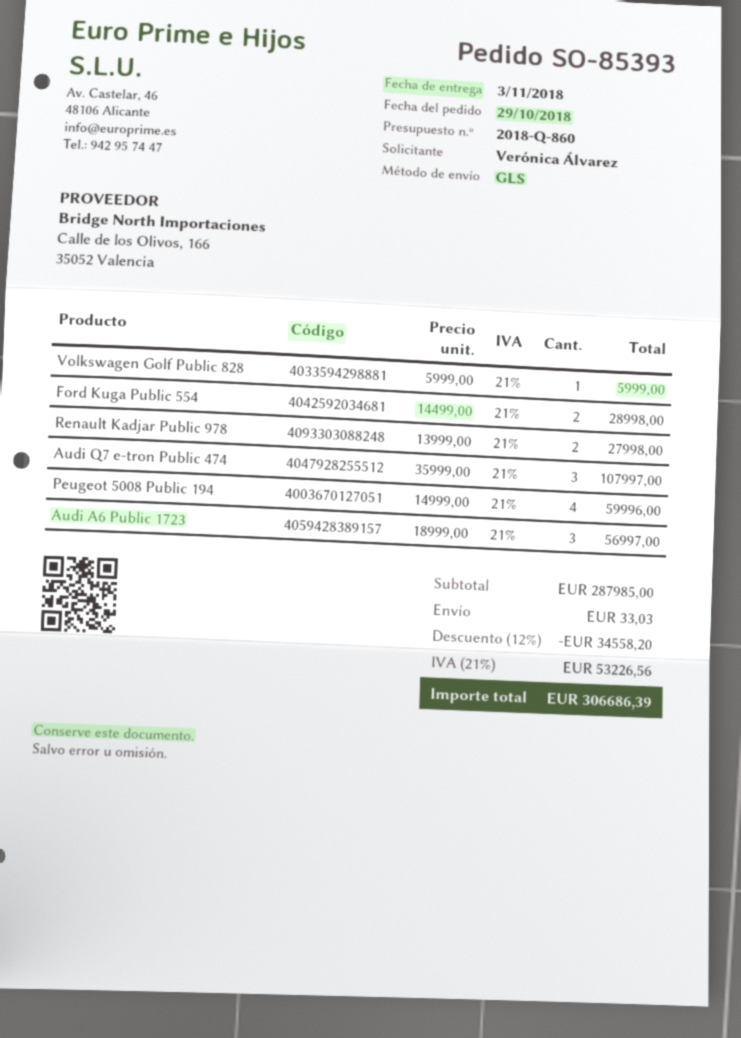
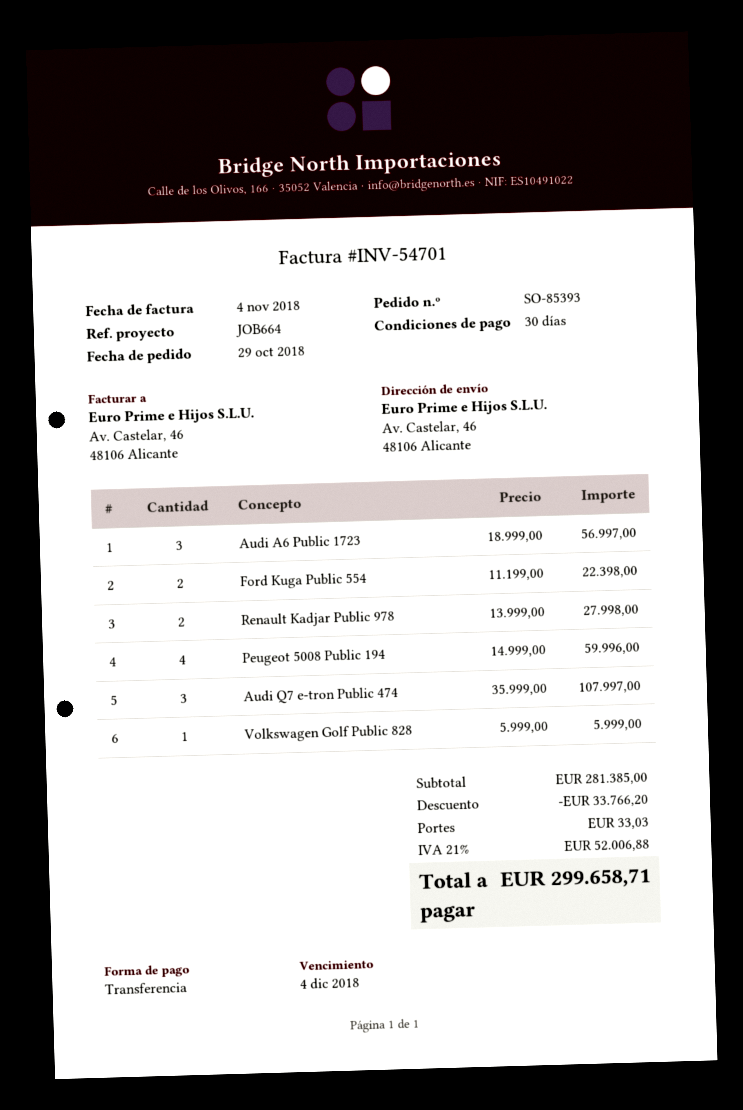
Ford Kuga Public 554: 2 x 14499.00 = 28998.00 -> 2 x 11199.00 = 22398.00
subtotal: 287985.00 -> 281385.00
discount: 34558.20 -> 33766.20
tax: 21% = 53226.56 -> 21% = 52006.88
total: 306686.39 -> 299658.71

